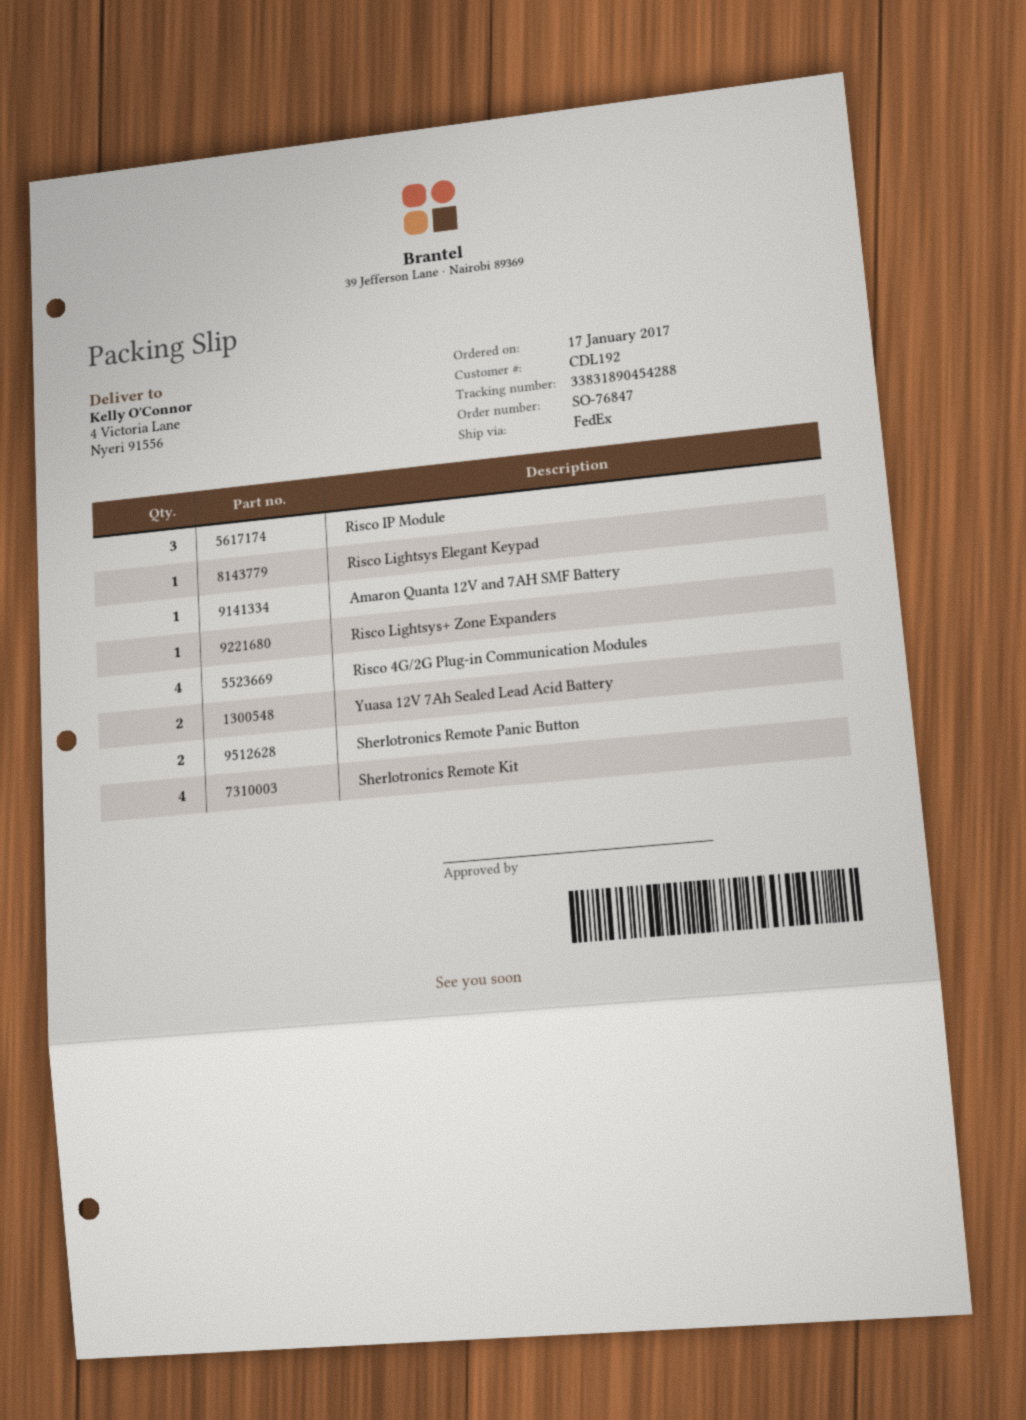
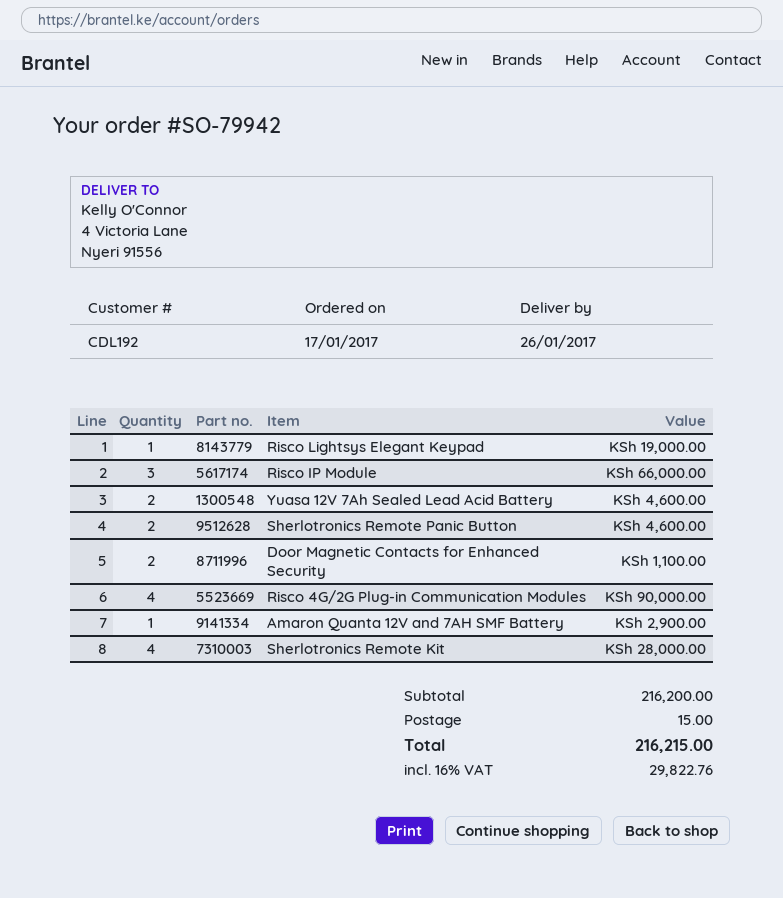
order number: SO-76847 -> SO-79942
Risco Lightsys+ Zone Expanders: 1 -> none
Door Magnetic Contacts for Enhanced Security: none -> 2

